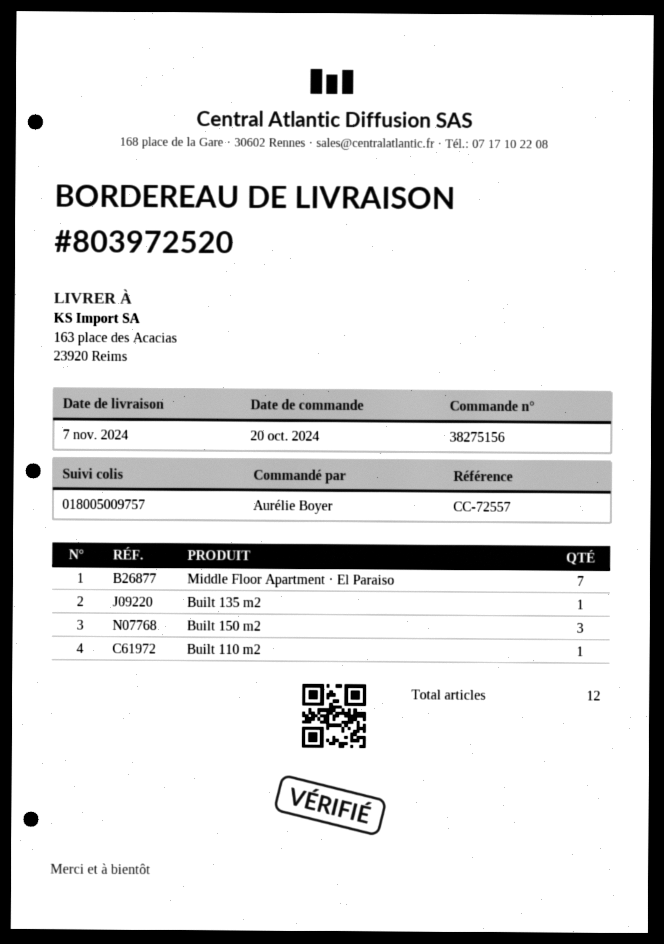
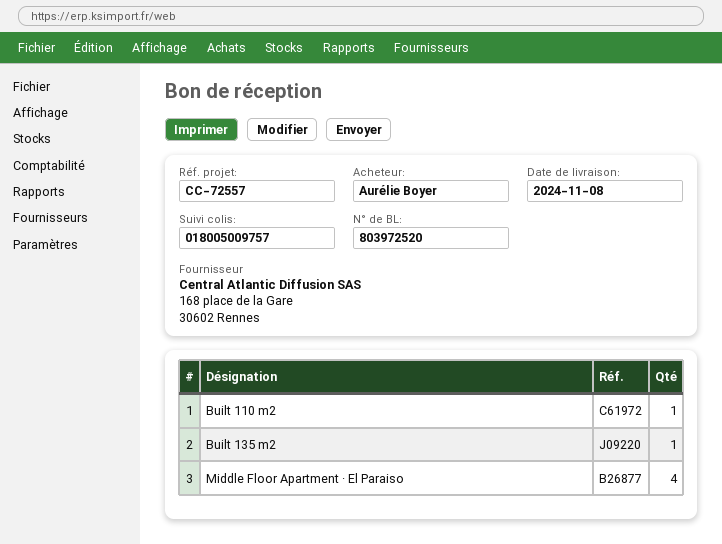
delivery date: 2024-11-07 -> 2024-11-08
Middle Floor Apartment · El Paraiso: 7 -> 4
Built 150 m2: 3 -> none

